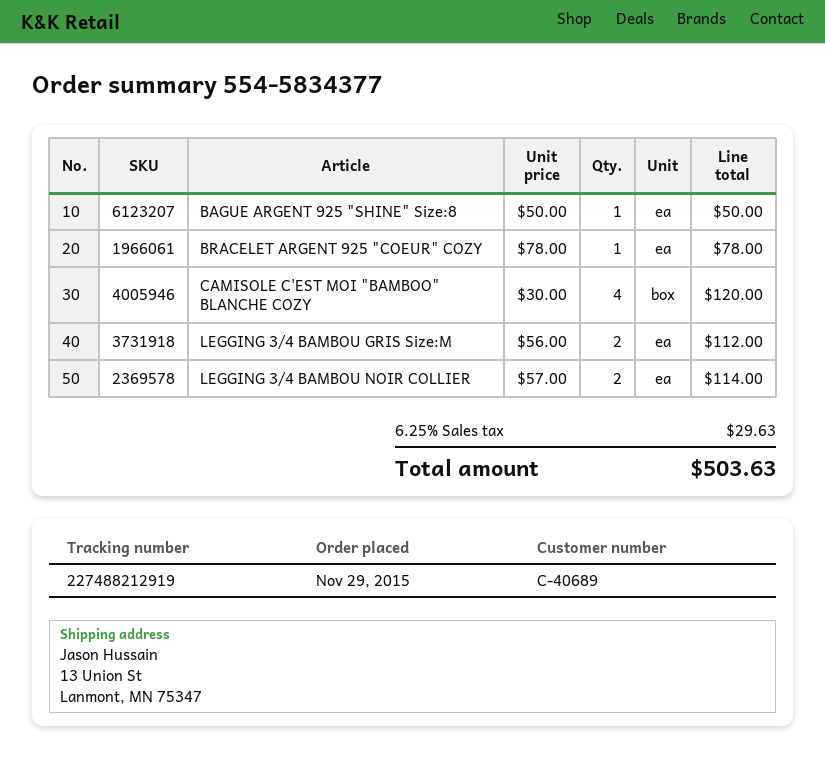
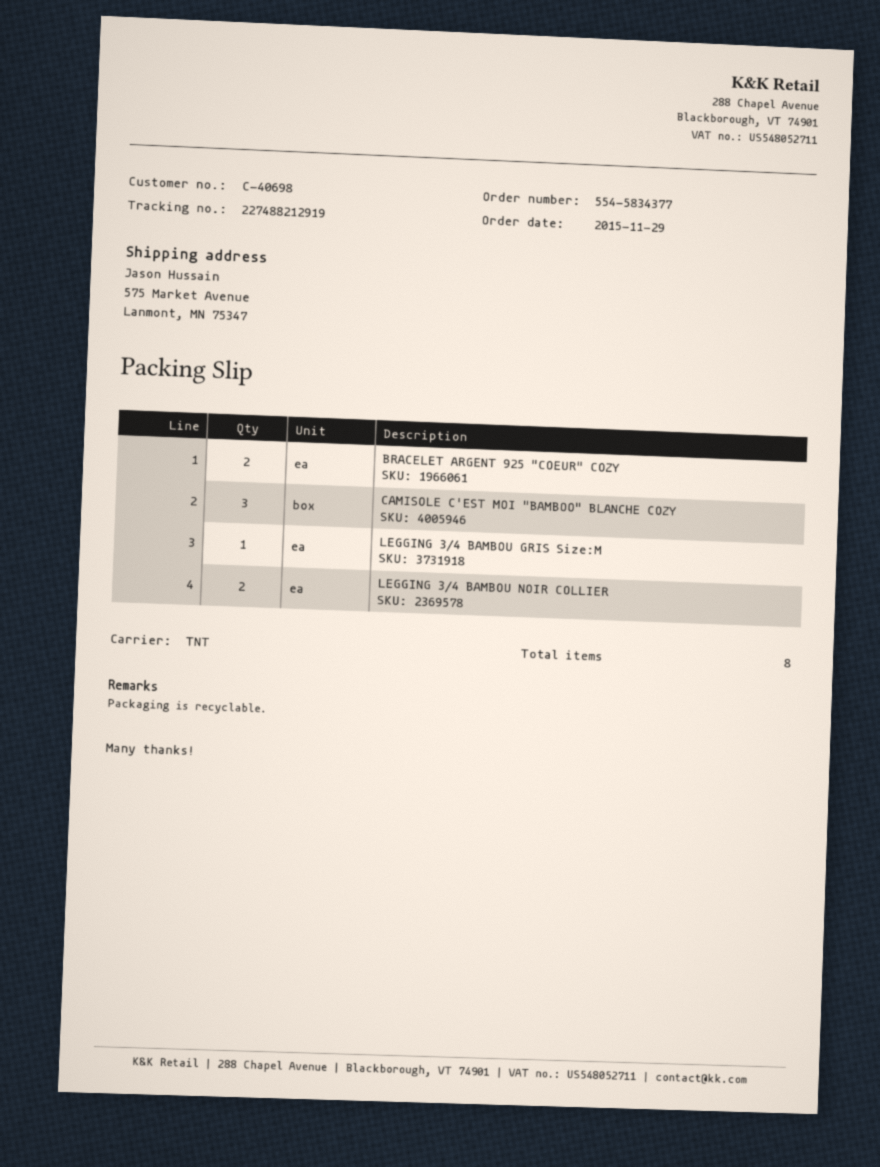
customer number: C-40689 -> C-40698
ship to: 13 Union St, Lanmont, MN 75347 -> 575 Market Avenue, Lanmont, MN 75347
BAGUE ARGENT 925 "SHINE" Size:8: 1 -> none
BRACELET ARGENT 925 "COEUR" COZY: 1 -> 2
CAMISOLE C'EST MOI "BAMBOO" BLANCHE COZY: 4 -> 3
LEGGING 3/4 BAMBOU GRIS Size:M: 2 -> 1

